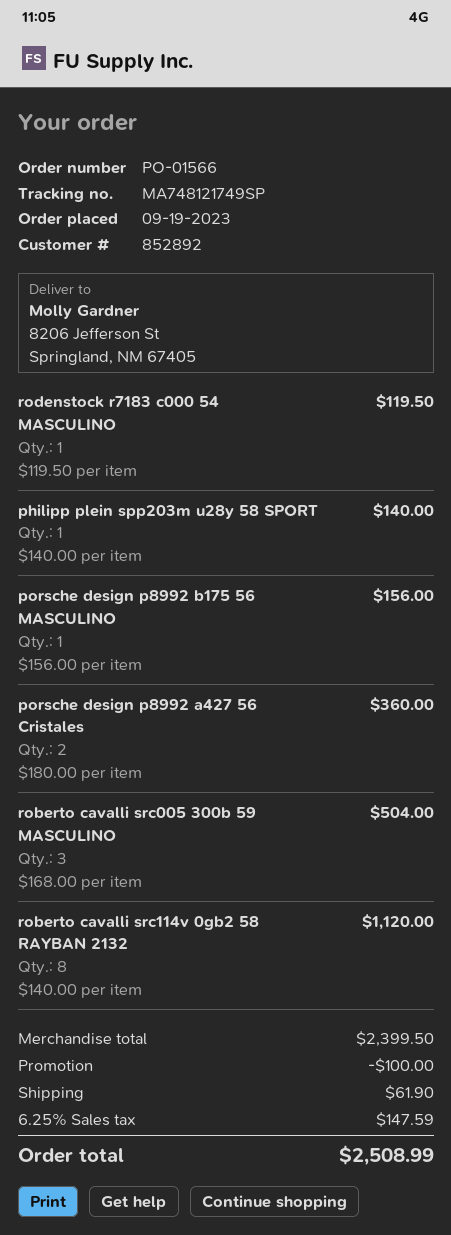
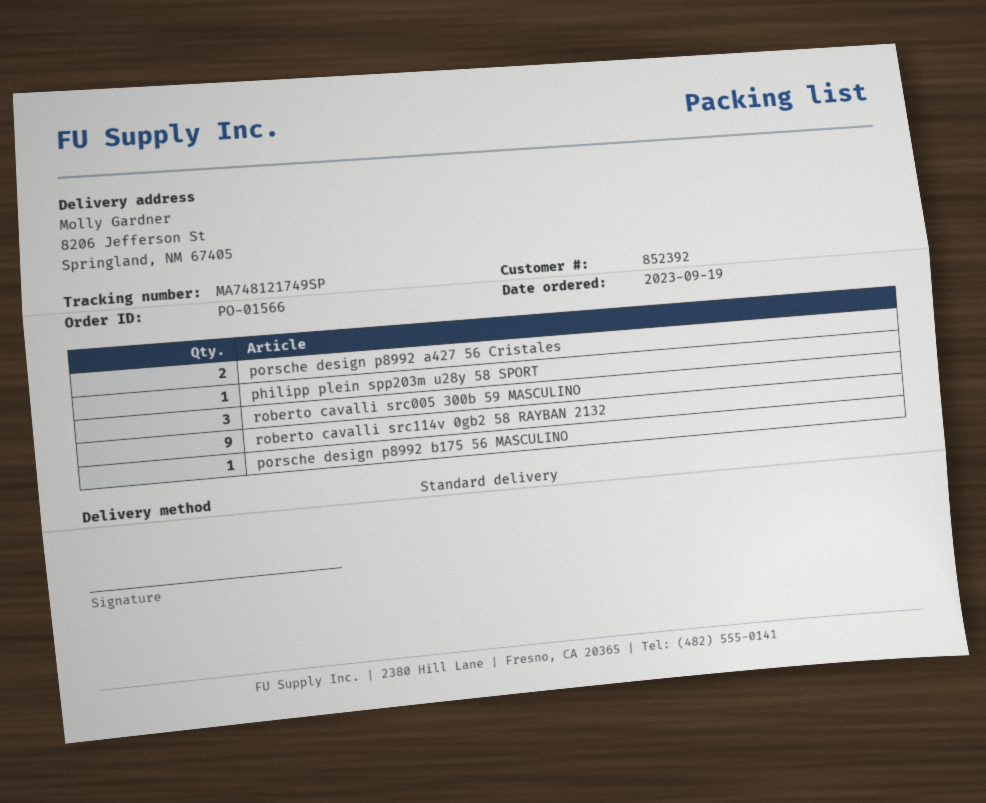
customer number: 852892 -> 852392
rodenstock r7183 c000 54 MASCULINO: 1 -> none
roberto cavalli src114v 0gb2 58 RAYBAN 2132: 8 -> 9

